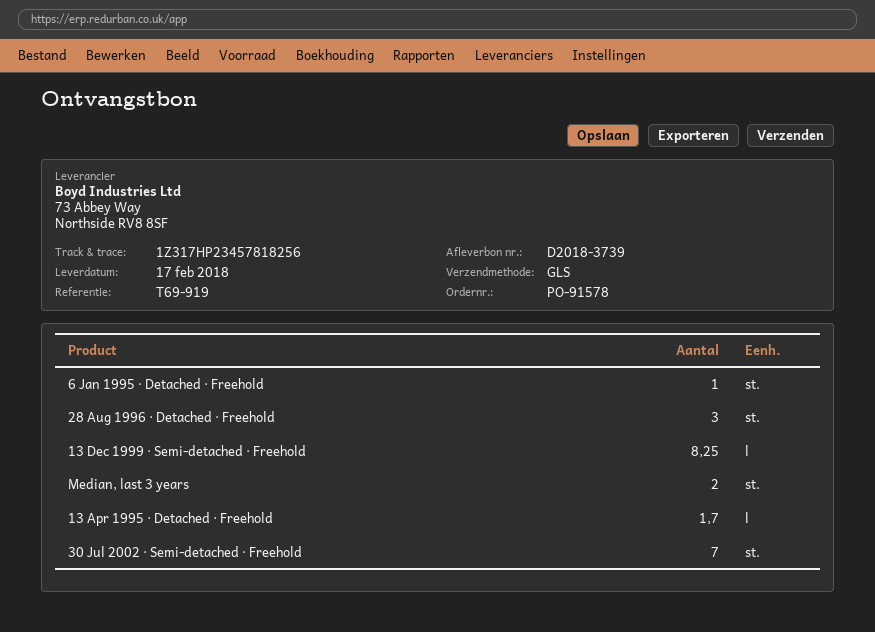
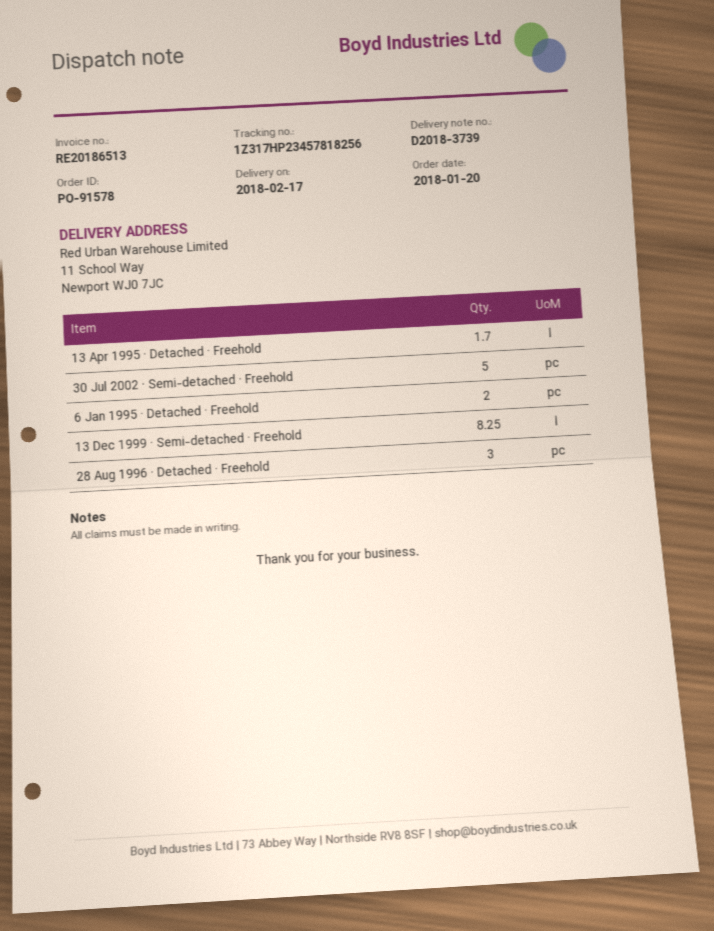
6 Jan 1995 · Detached · Freehold: 1 -> 2
Median, last 3 years: 2 -> none
30 Jul 2002 · Semi-detached · Freehold: 7 -> 5

